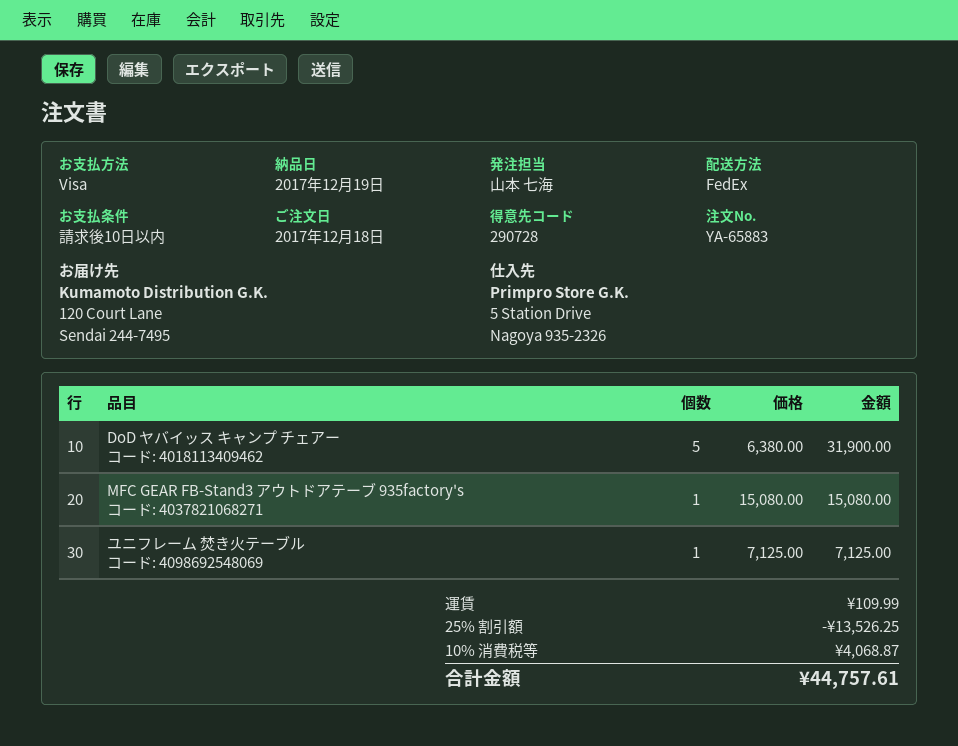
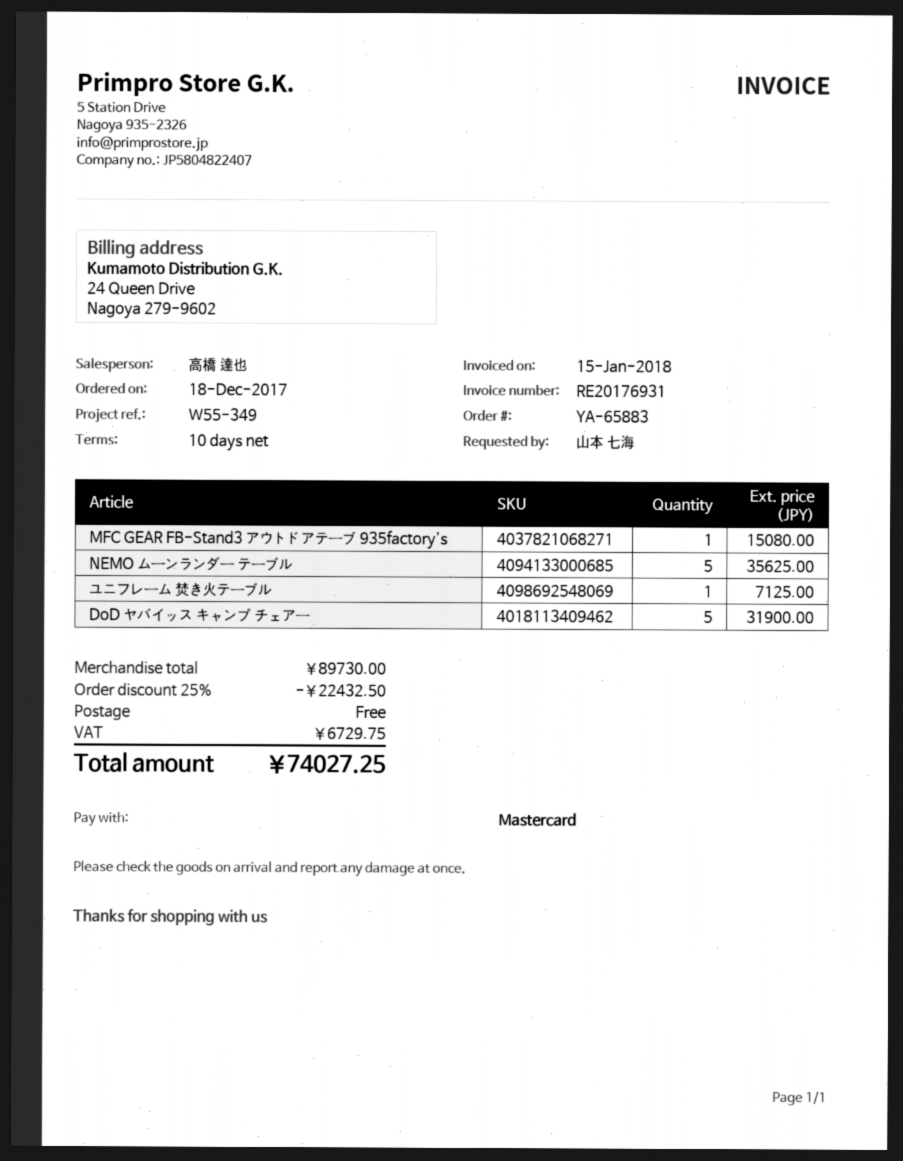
payment method: Visa -> Mastercard
NEMO ムーンランダー テーブル: none -> 5 for 35625.00
discount: 25% = 13526.25 -> 25% = 22432.50
shipping: 109.99 -> 0.00
tax: 4068.87 -> 6729.75
total: 44757.61 -> 74027.25

